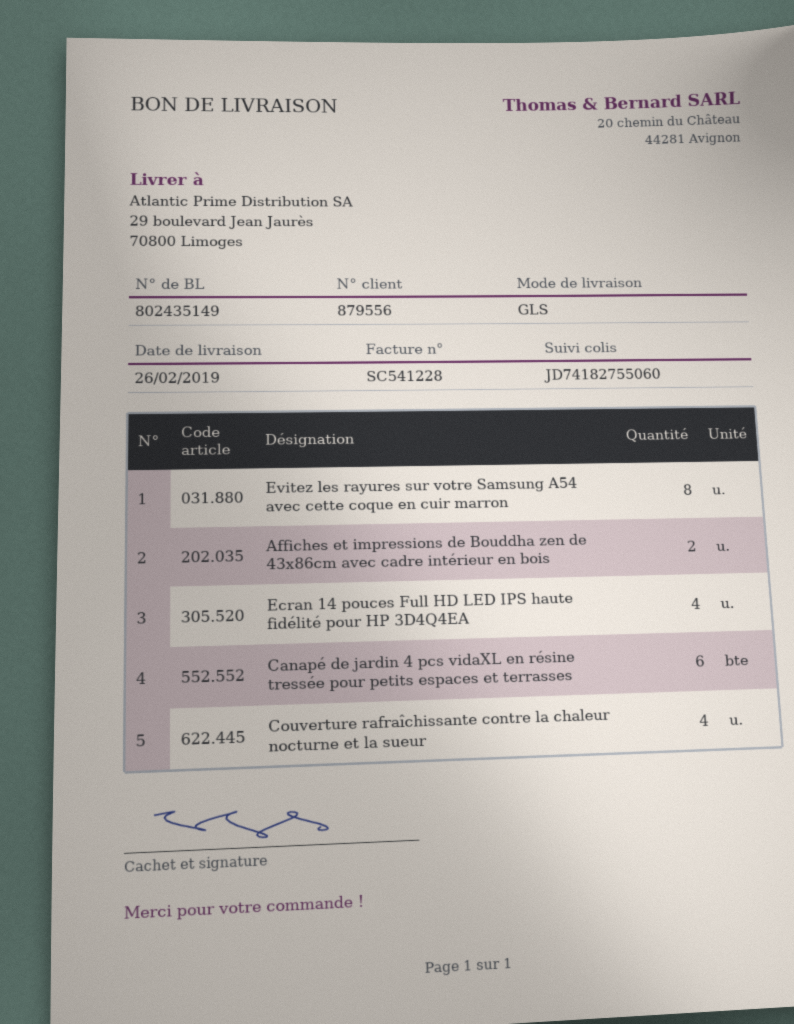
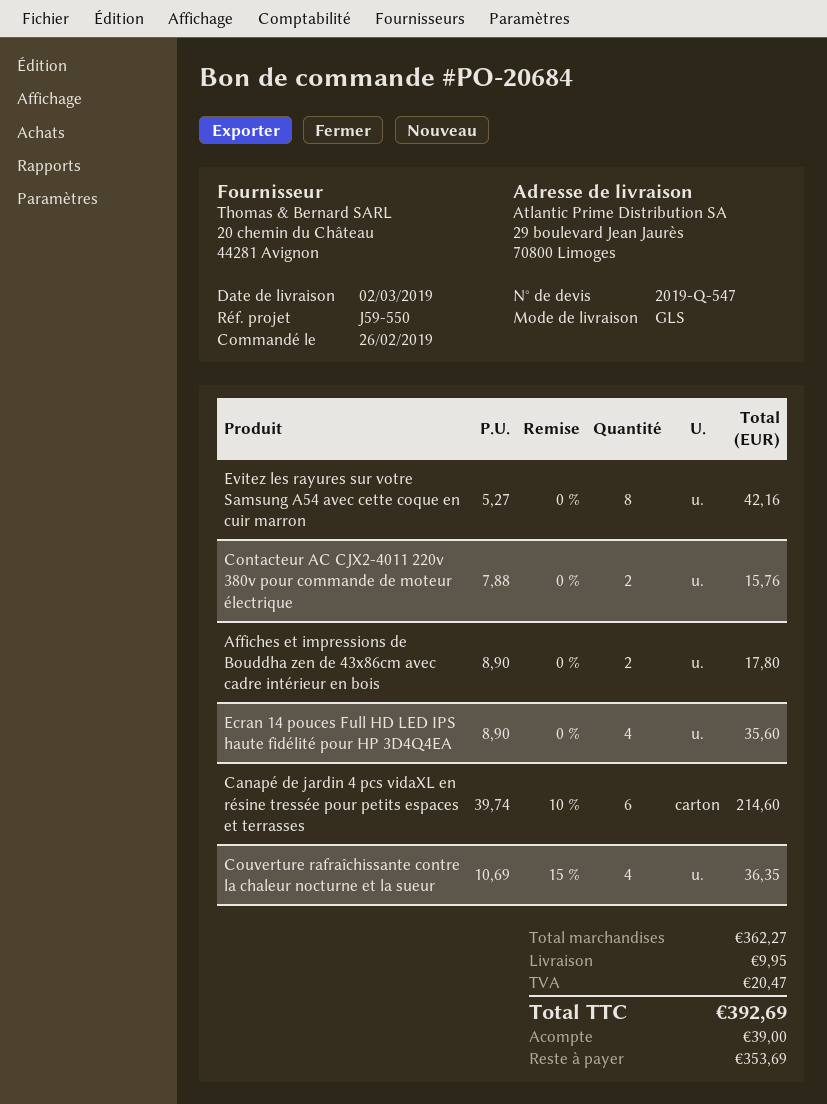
delivery date: 2019-02-26 -> 2019-03-02
Contacteur AC CJX2-4011 220v 380v pour commande de moteur électrique: none -> 2

